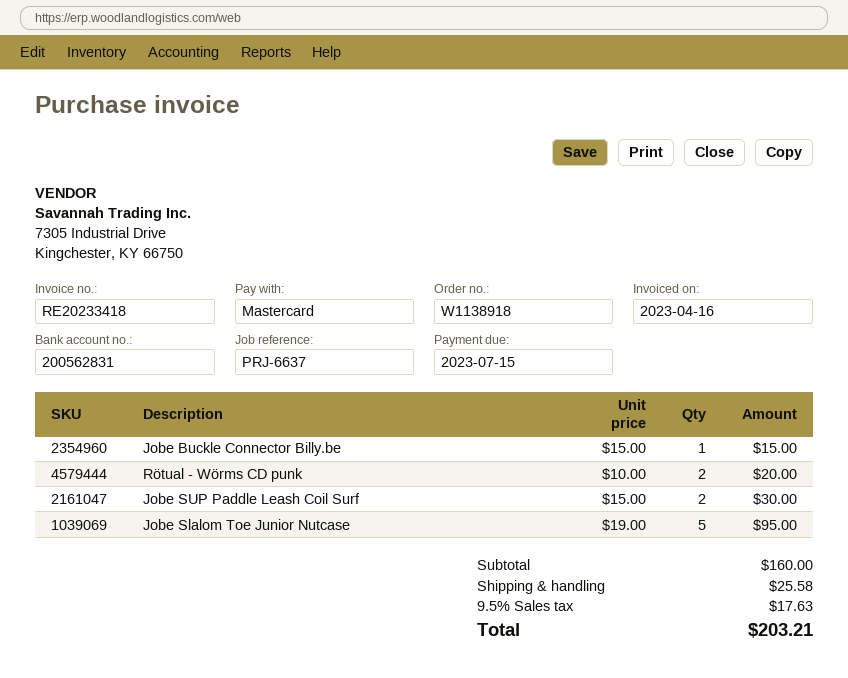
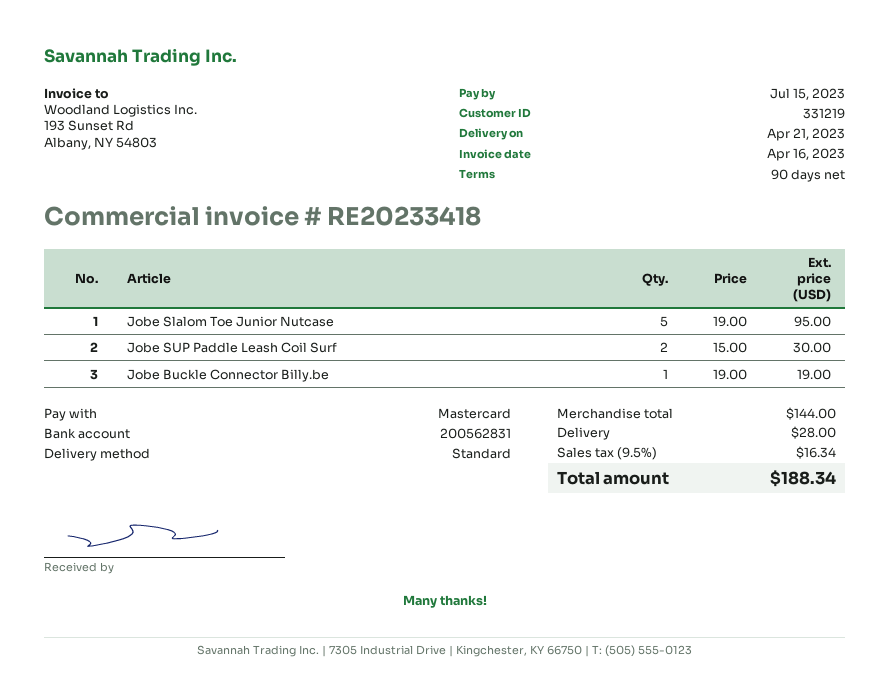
Jobe Buckle Connector Billy.be: 1 x 15.00 = 15.00 -> 1 x 19.00 = 19.00
Rötual - Wörms CD punk: 2 x 10.00 = 20.00 -> none
subtotal: 160.00 -> 144.00
shipping: 25.58 -> 28.00
tax: 9.5% = 17.63 -> 9.5% = 16.34
total: 203.21 -> 188.34

